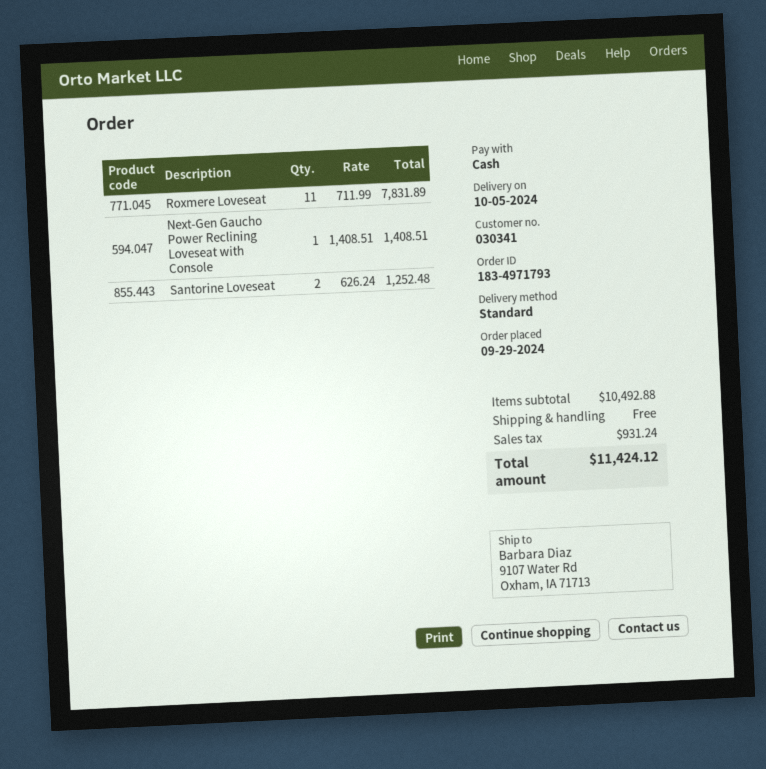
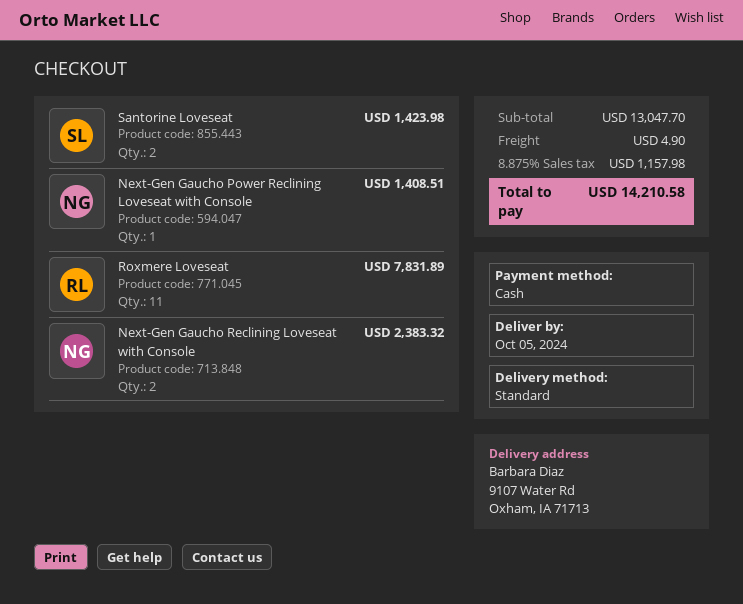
Santorine Loveseat: 2 for 1252.48 -> 2 for 1423.98
Next-Gen Gaucho Reclining Loveseat with Console: none -> 2 for 2383.32
subtotal: 10492.88 -> 13047.70
shipping: 0.00 -> 4.90
tax: 931.24 -> 1157.98
total: 11424.12 -> 14210.58

